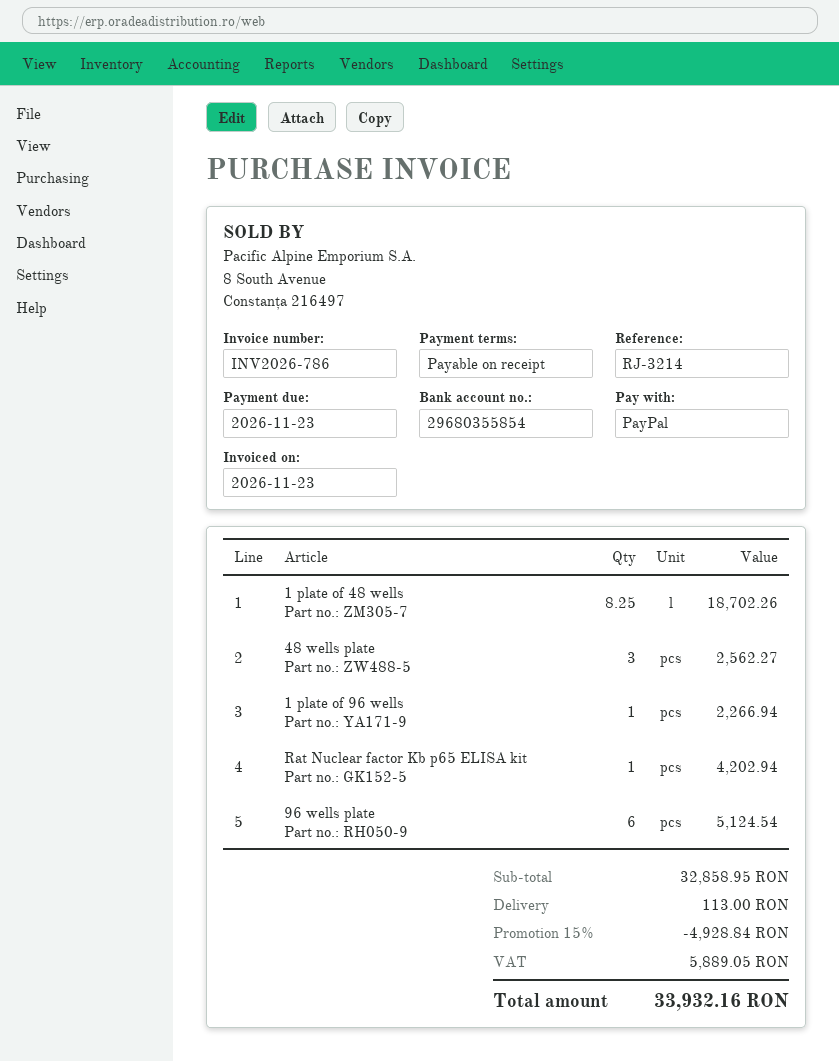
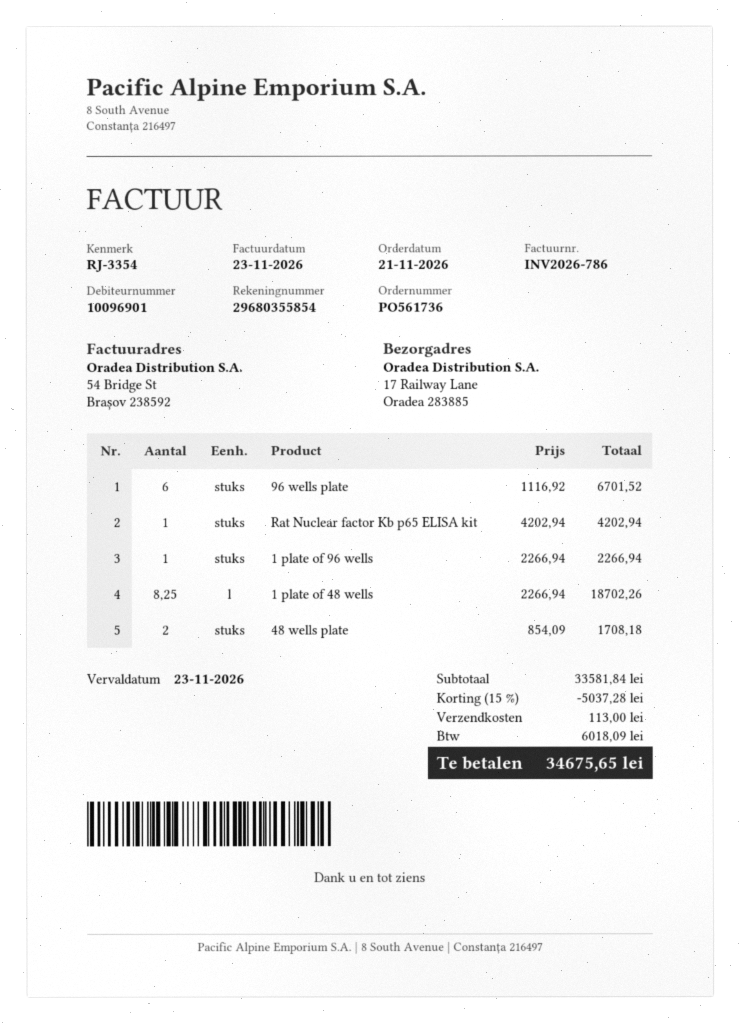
reference: RJ-3214 -> RJ-3354
48 wells plate: 3 for 2562.27 -> 2 for 1708.18
96 wells plate: 6 for 5124.54 -> 6 for 6701.52
subtotal: 32858.95 -> 33581.84
discount: 15% = 4928.84 -> 15% = 5037.28
tax: 5889.05 -> 6018.09
total: 33932.16 -> 34675.65

